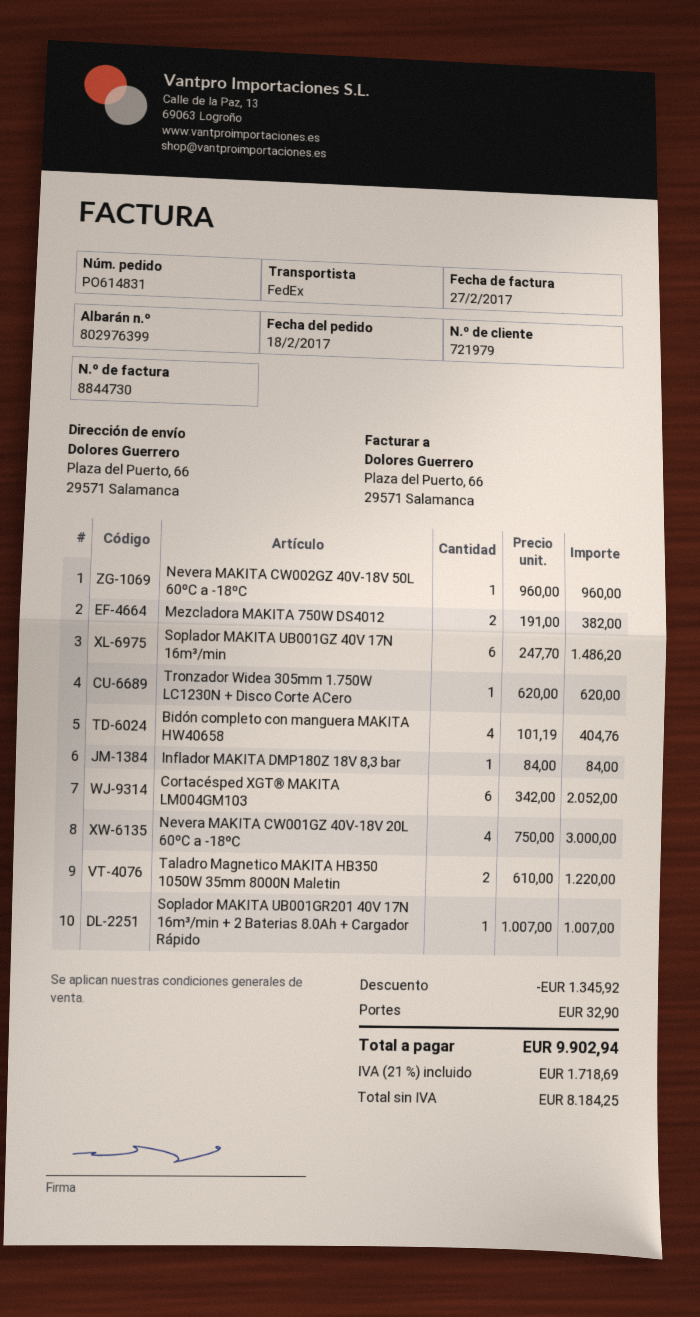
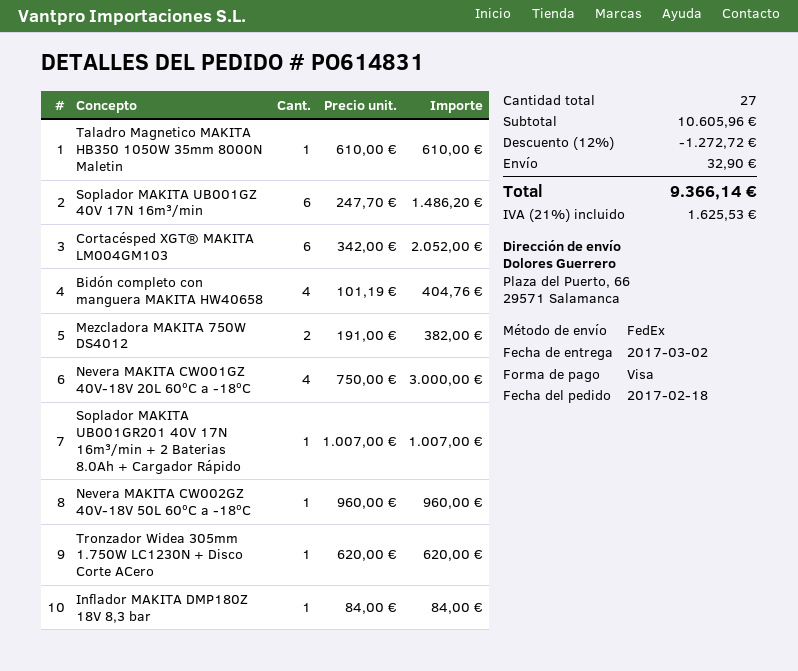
Taladro Magnetico MAKITA HB350 1050W 35mm 8000N Maletin: 2 x 610.00 = 1220.00 -> 1 x 610.00 = 610.00
discount: 1345.92 -> 1272.72
tax: 21% = 1718.69 -> 21% = 1625.53
total: 9902.94 -> 9366.14

